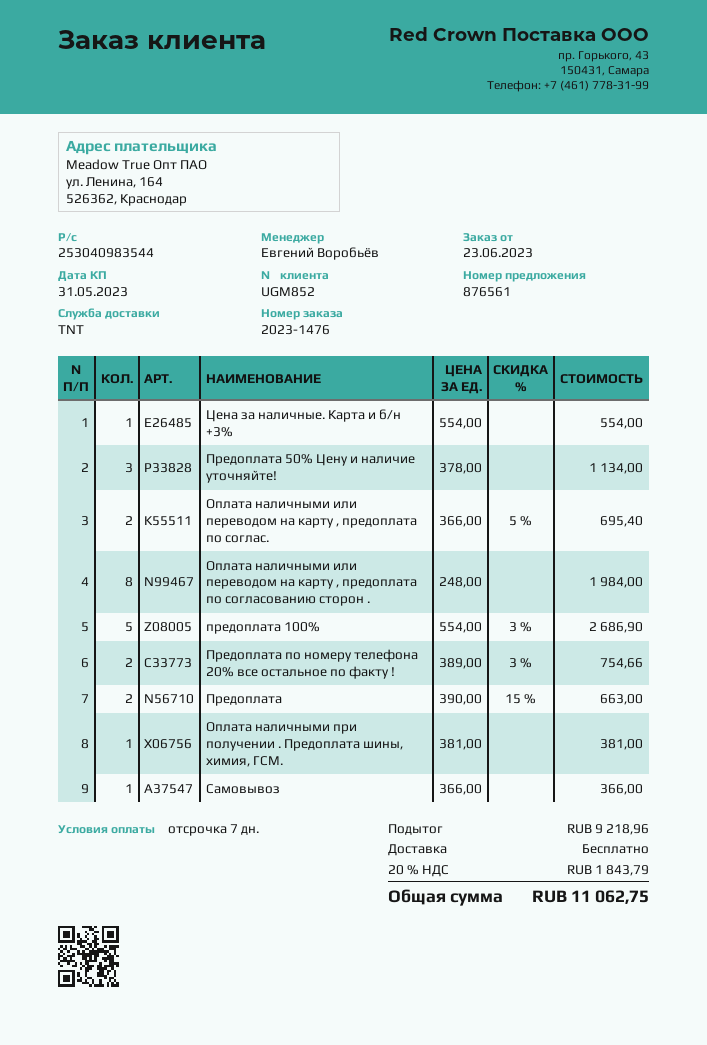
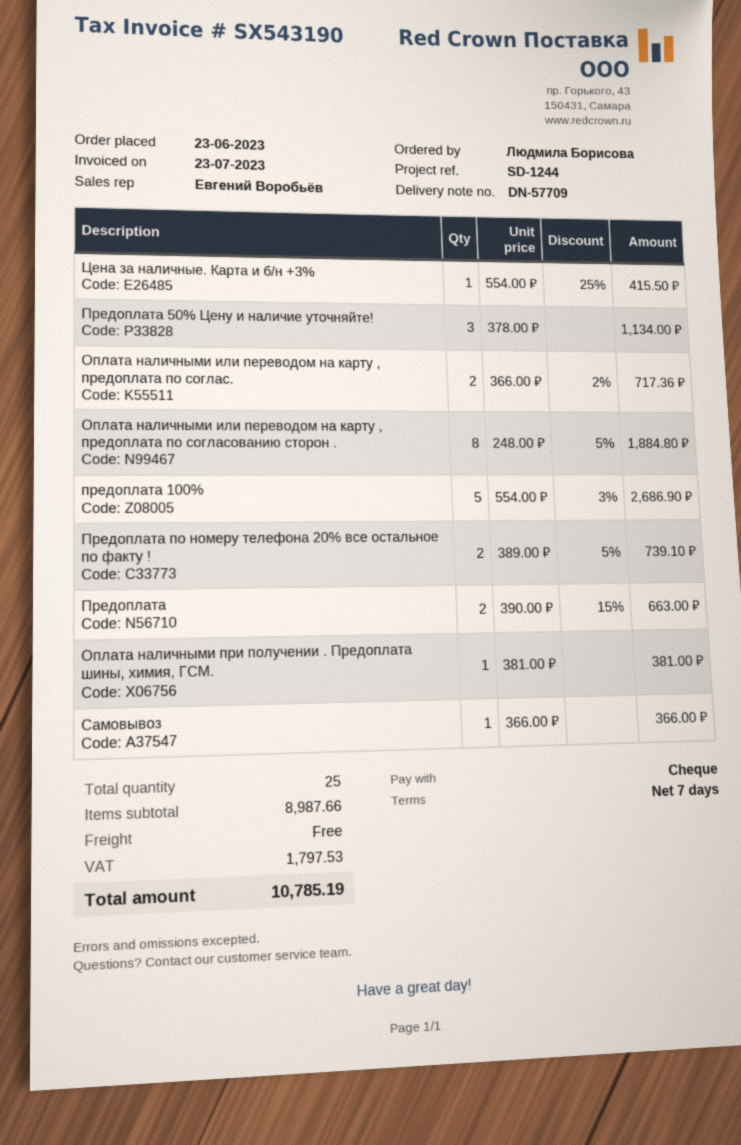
Цена за наличные. Карта и б/н +3%: 1 x 554.00 = 554.00 -> 1 x 554.00 - 25% = 415.50
Оплата наличными или переводом на карту , предоплата по соглас.: 2 x 366.00 - 5% = 695.40 -> 2 x 366.00 - 2% = 717.36
Оплата наличными или переводом на карту , предоплата по согласованию сторон .: 8 x 248.00 = 1984.00 -> 8 x 248.00 - 5% = 1884.80
Предоплата по номеру телефона 20% все остальное по факту !: 2 x 389.00 - 3% = 754.66 -> 2 x 389.00 - 5% = 739.10
subtotal: 9218.96 -> 8987.66
tax: 1843.79 -> 1797.53
total: 11062.75 -> 10785.19

